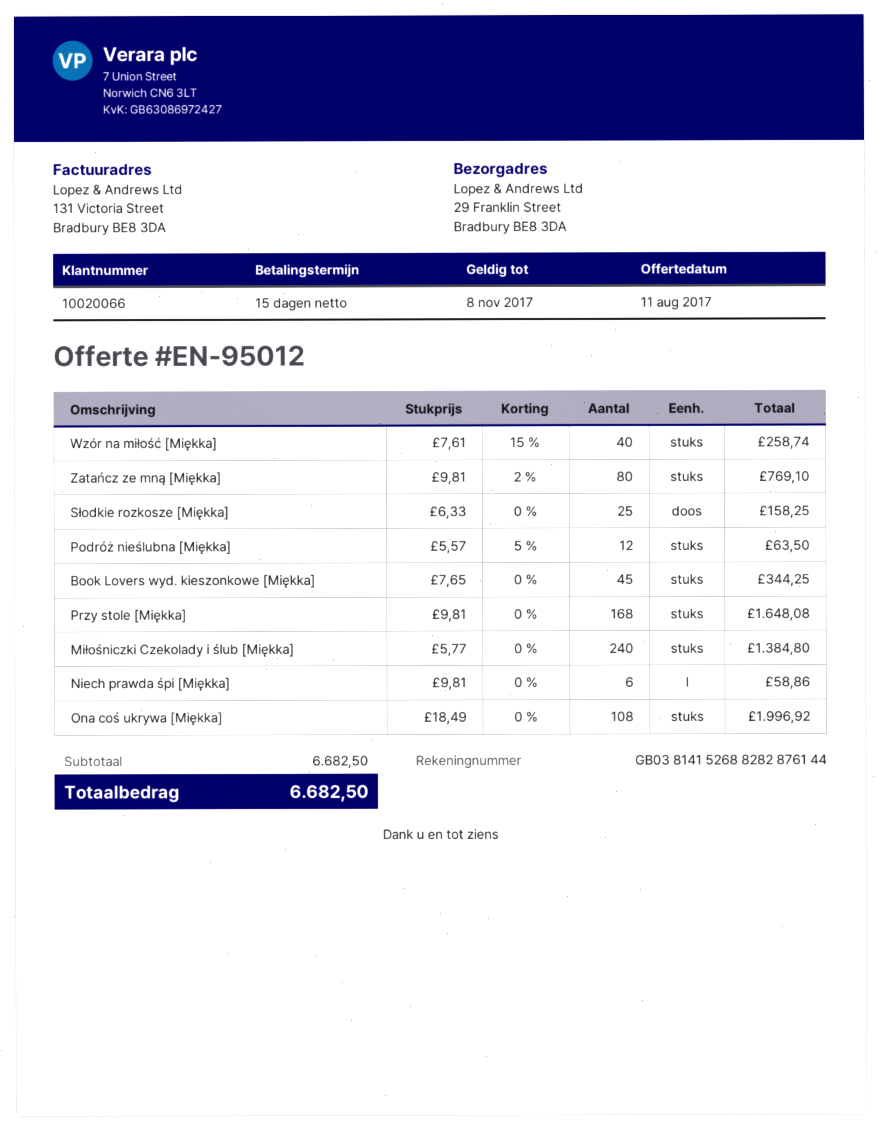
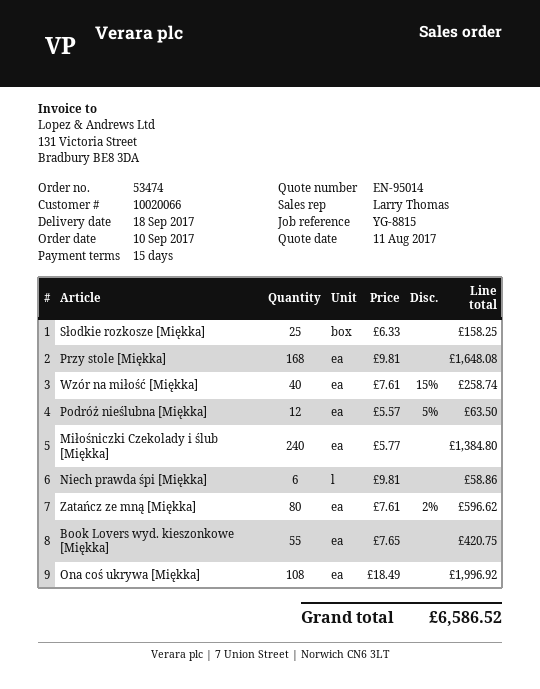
quote number: EN-95012 -> EN-95014
Zatańcz ze mną [Miękka]: 80 x 9.81 - 2% = 769.10 -> 80 x 7.61 - 2% = 596.62
Book Lovers wyd. kieszonkowe [Miękka]: 45 x 7.65 = 344.25 -> 55 x 7.65 = 420.75
total: 6682.50 -> 6586.52

